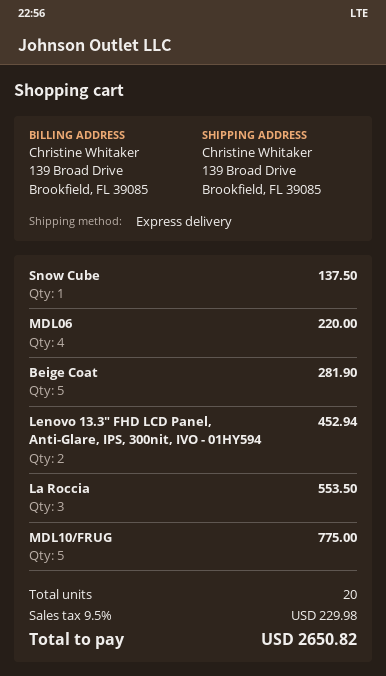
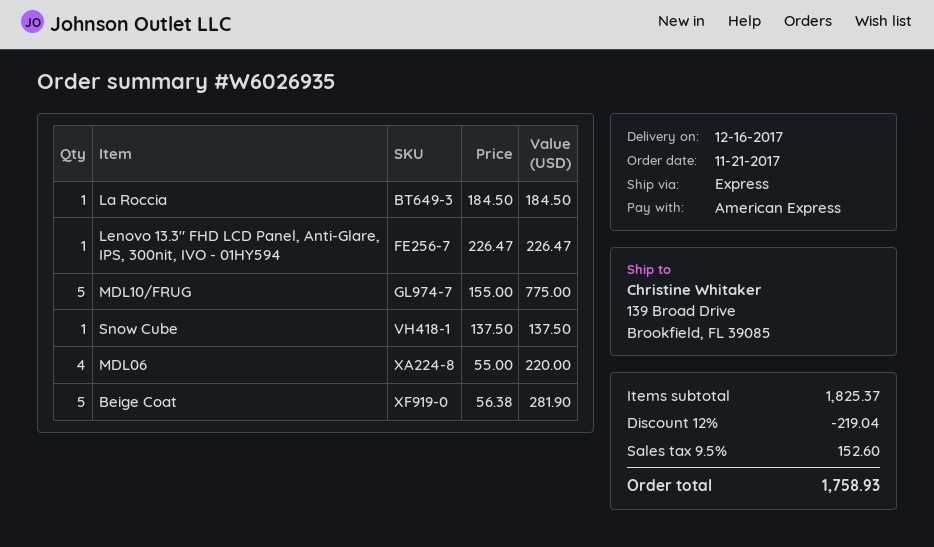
Lenovo 13.3" FHD LCD Panel, Anti-Glare, IPS, 300nit, IVO - 01HY594: 2 for 452.94 -> 1 for 226.47
La Roccia: 3 for 553.50 -> 1 for 184.50
discount: none -> 12% = 219.04
tax: 9.5% = 229.98 -> 9.5% = 152.60
total: 2650.82 -> 1758.93

